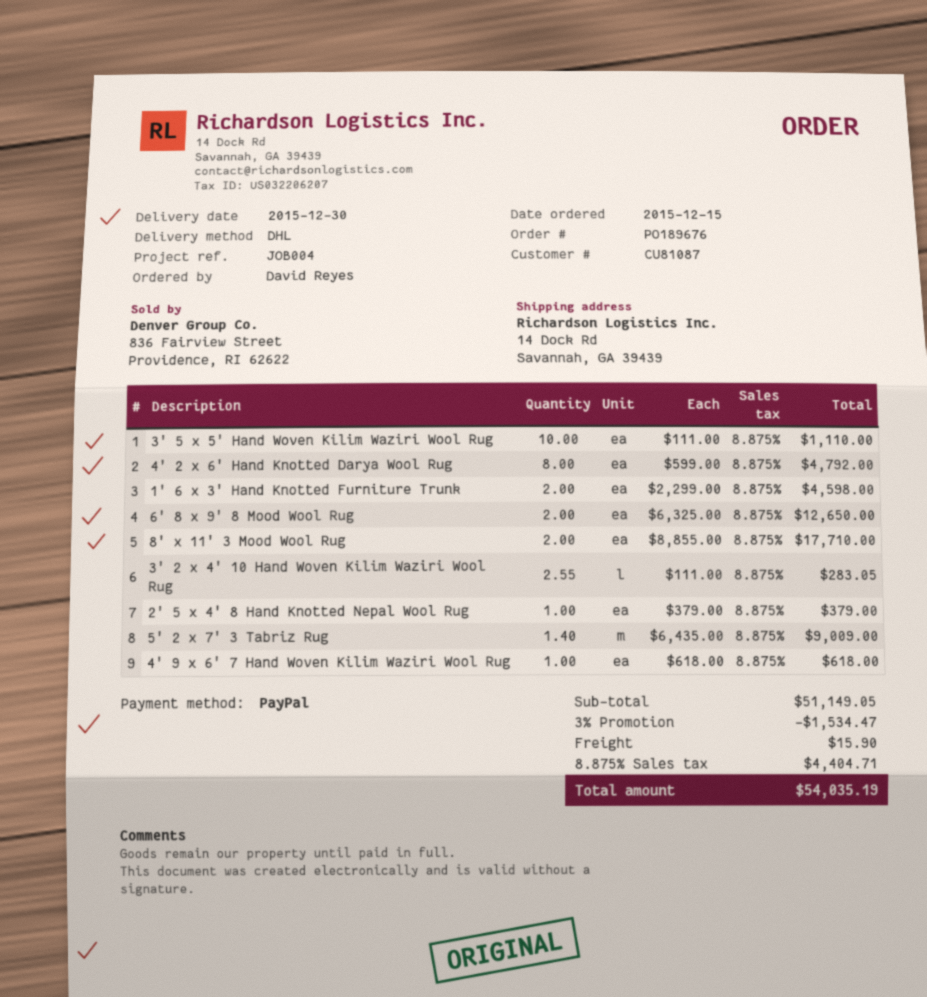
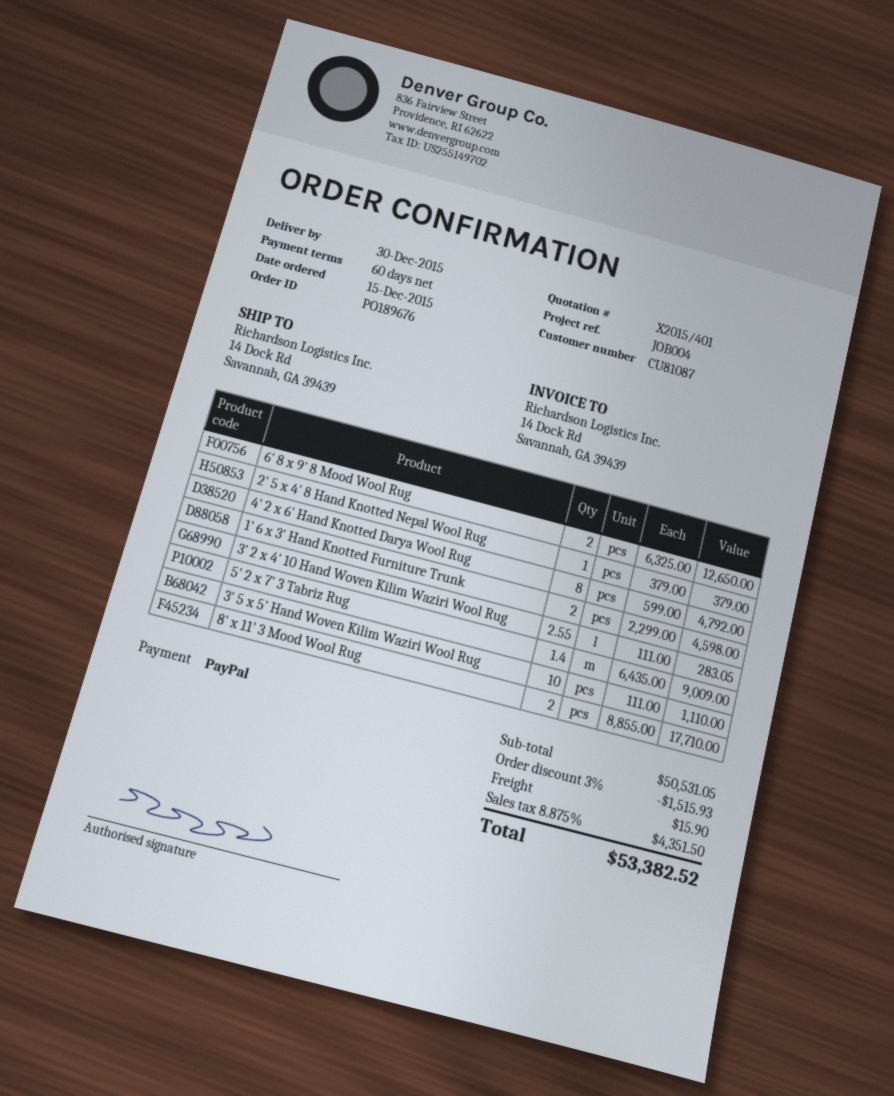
4' 9 x 6' 7 Hand Woven Kilim Waziri Wool Rug: 1 x 618.00 = 618.00 -> none
subtotal: 51149.05 -> 50531.05
discount: 3% = 1534.47 -> 3% = 1515.93
tax: 8.875% = 4404.71 -> 8.875% = 4351.50
total: 54035.19 -> 53382.52

